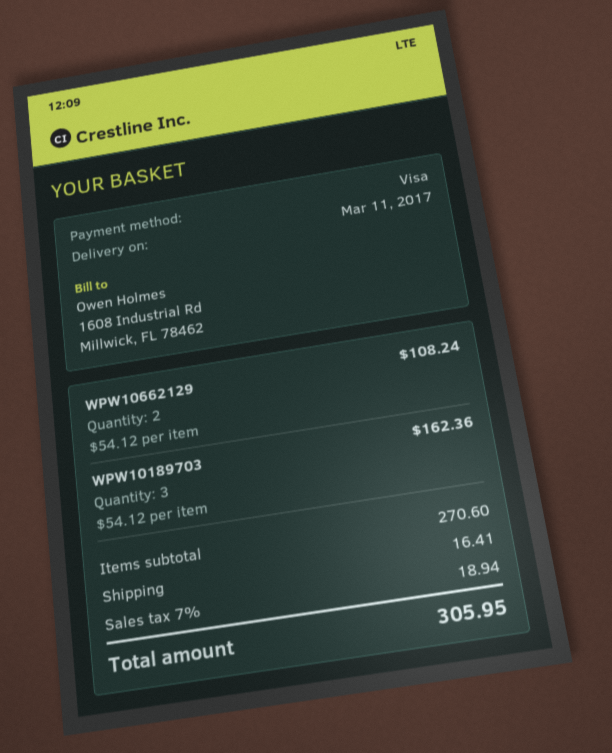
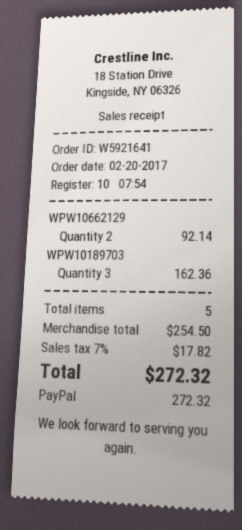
payment method: Visa -> PayPal
WPW10662129: 2 for 108.24 -> 2 for 92.14
subtotal: 270.60 -> 254.50
shipping: 16.41 -> none
tax: 7% = 18.94 -> 7% = 17.82
total: 305.95 -> 272.32

